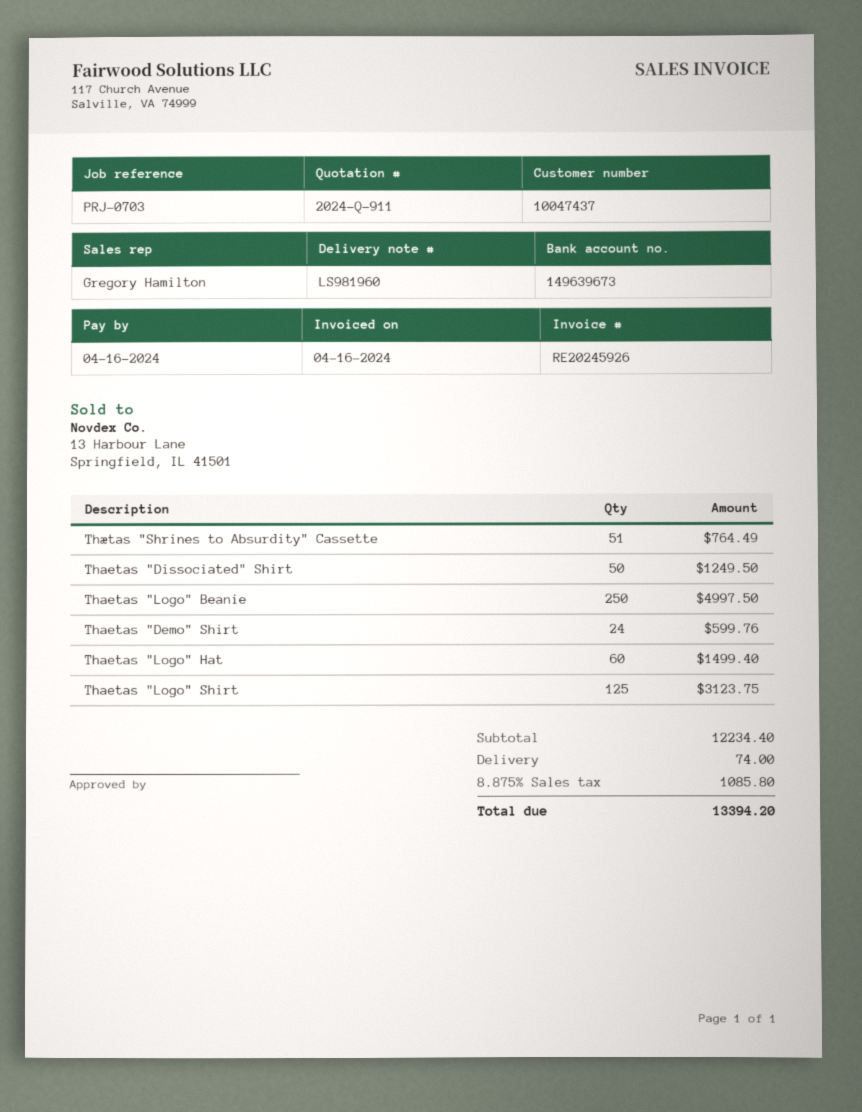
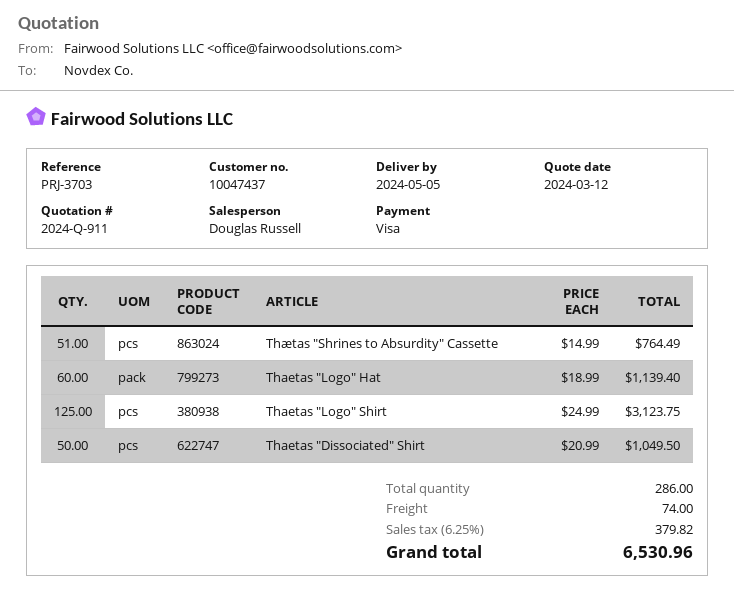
reference: PRJ-0703 -> PRJ-3703
sales rep: Gregory Hamilton -> Douglas Russell
Thaetas "Dissociated" Shirt: 50 for 1249.50 -> 50 for 1049.50
Thaetas "Logo" Beanie: 250 for 4997.50 -> none
Thaetas "Demo" Shirt: 24 for 599.76 -> none
Thaetas "Logo" Hat: 60 for 1499.40 -> 60 for 1139.40
tax: 8.875% = 1085.80 -> 6.25% = 379.82
total: 13394.20 -> 6530.96

